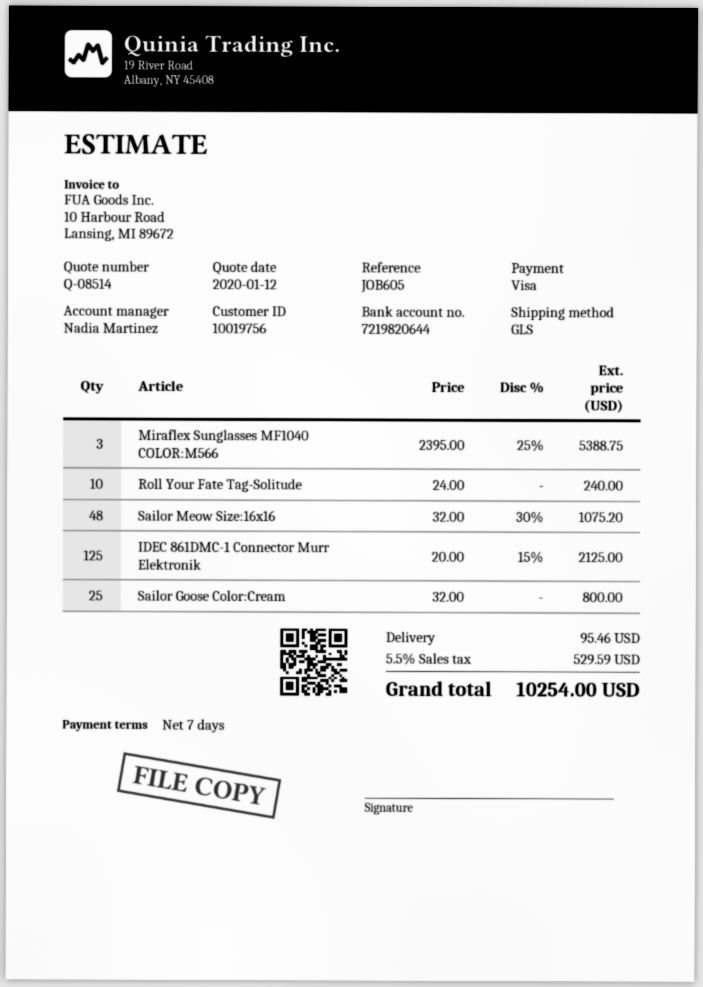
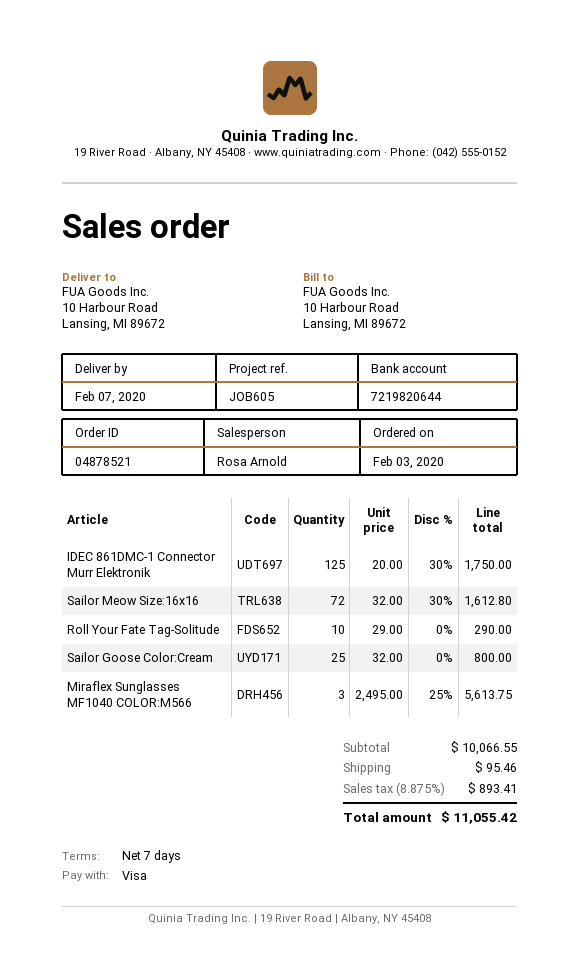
sales rep: Nadia Martinez -> Rosa Arnold
Miraflex Sunglasses MF1040 COLOR:M566: 3 x 2395.00 - 25% = 5388.75 -> 3 x 2495.00 - 25% = 5613.75
Roll Your Fate Tag-Solitude: 10 x 24.00 = 240.00 -> 10 x 29.00 = 290.00
Sailor Meow Size:16x16: 48 x 32.00 - 30% = 1075.20 -> 72 x 32.00 - 30% = 1612.80
IDEC 861DMC-1 Connector Murr Elektronik: 125 x 20.00 - 15% = 2125.00 -> 125 x 20.00 - 30% = 1750.00
tax: 5.5% = 529.59 -> 8.875% = 893.41
total: 10254.00 -> 11055.42

